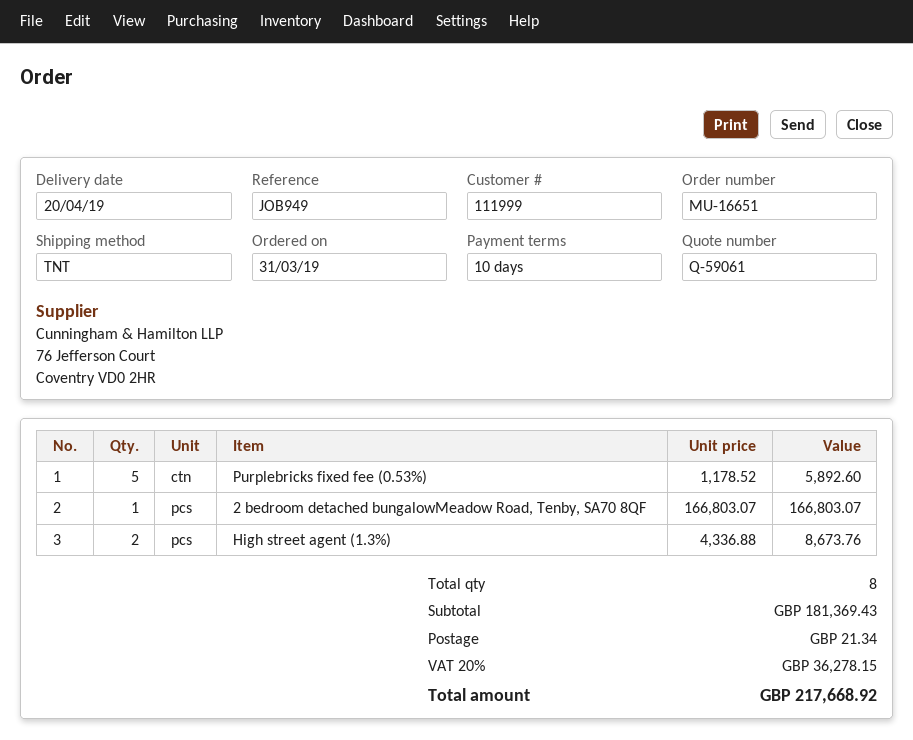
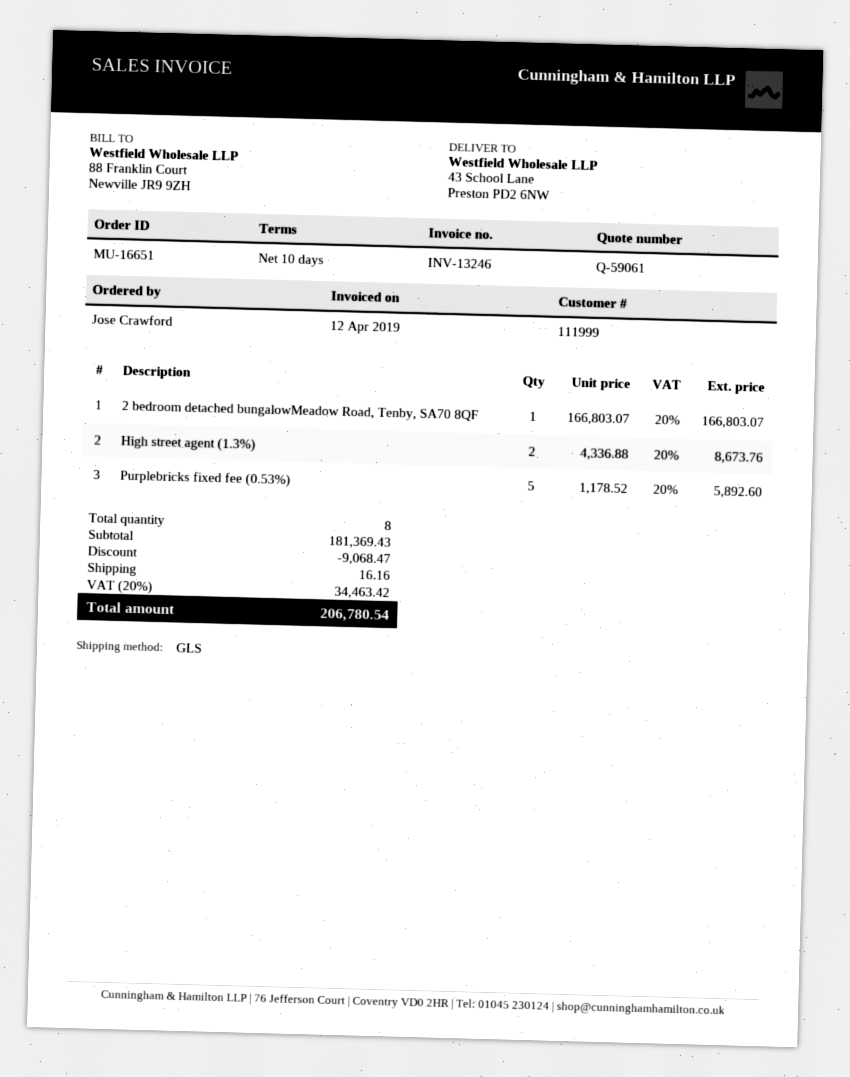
shipping method: TNT -> GLS
discount: none -> 9068.47
shipping: 21.34 -> 16.16
tax: 20% = 36278.15 -> 20% = 34463.42
total: 217668.92 -> 206780.54

